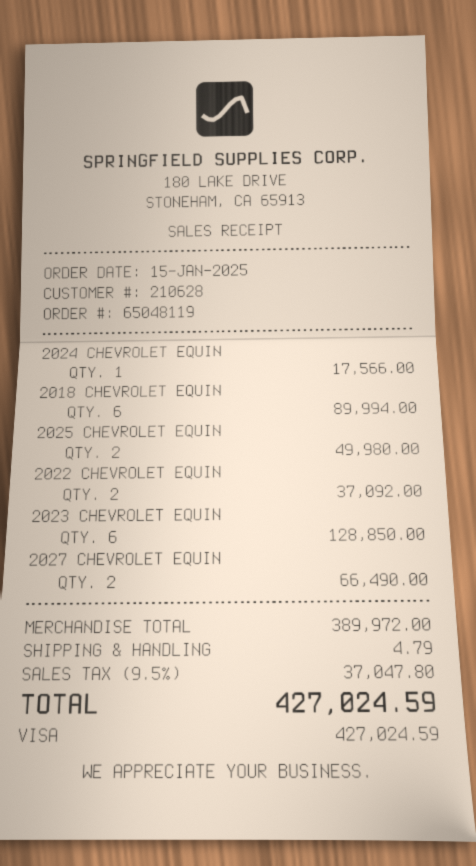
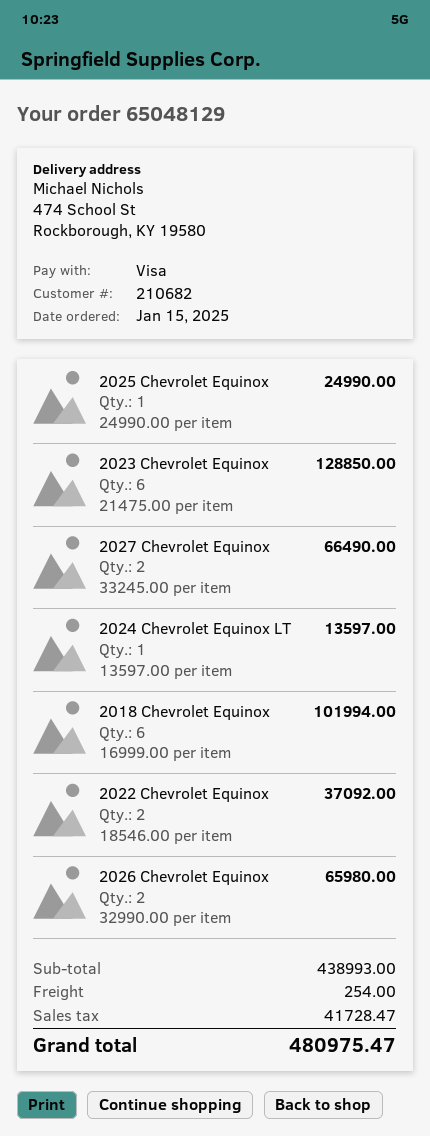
order number: 65048119 -> 65048129
customer number: 210628 -> 210682
2024 CHEVROLET EQUIN: 1 for 17566.00 -> 1 for 13597.00
2018 CHEVROLET EQUIN: 6 for 89994.00 -> 6 for 101994.00
2025 CHEVROLET EQUIN: 2 for 49980.00 -> 1 for 24990.00
2026 Chevrolet Equinox: none -> 2 for 65980.00
subtotal: 389972.00 -> 438993.00
shipping: 4.79 -> 254.00
tax: 37047.80 -> 41728.47
total: 427024.59 -> 480975.47

